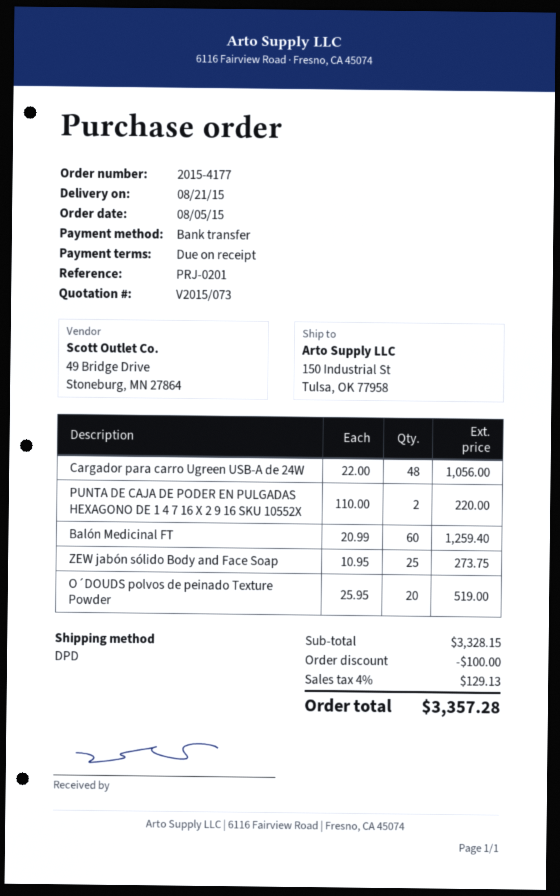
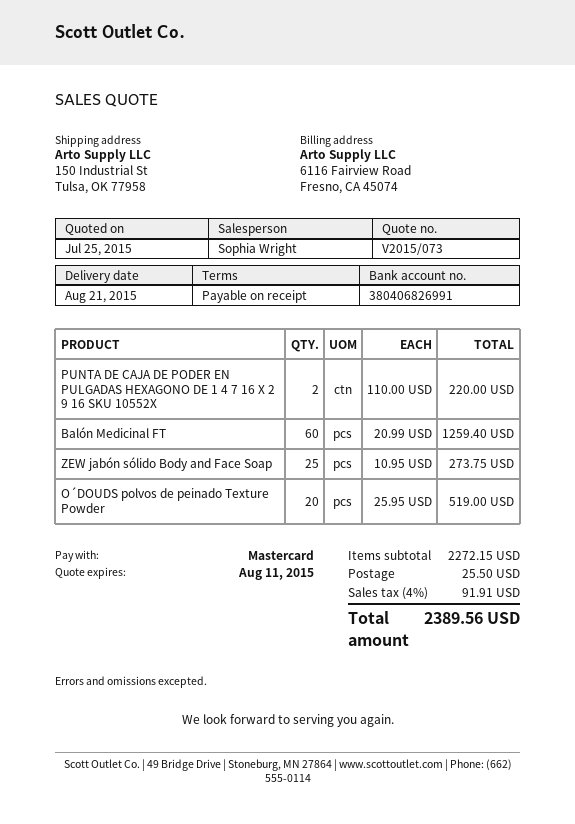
payment method: bank transfer -> Mastercard
Cargador para carro Ugreen USB-A de 24W: 48 x 22.00 = 1056.00 -> none
subtotal: 3328.15 -> 2272.15
discount: 100.00 -> none
shipping: none -> 25.50
tax: 4% = 129.13 -> 4% = 91.91
total: 3357.28 -> 2389.56

